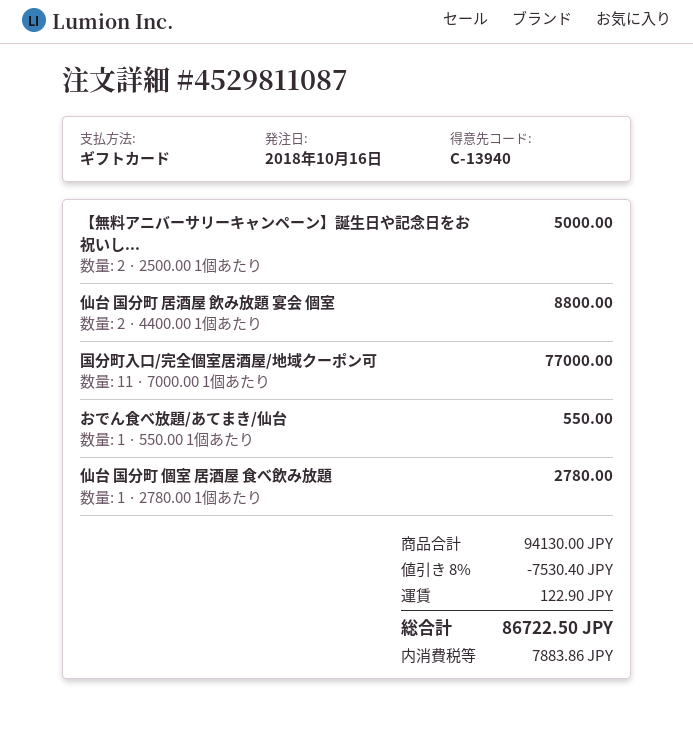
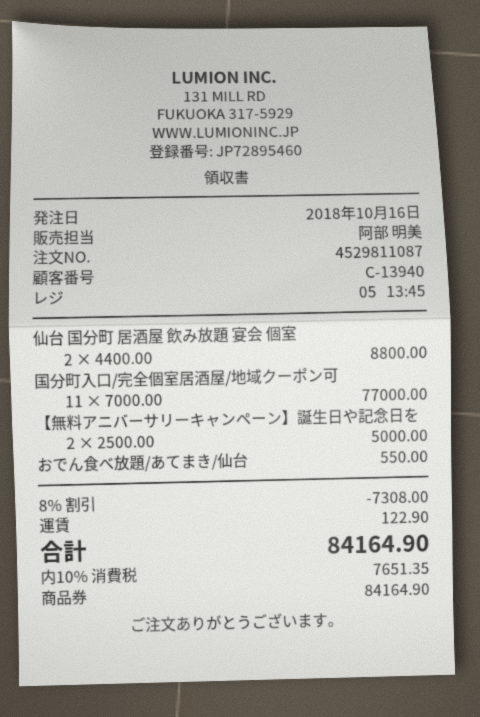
仙台 国分町 個室 居酒屋 食べ飲み放題: 1 x 2780.00 = 2780.00 -> none
discount: 8% = 7530.40 -> 8% = 7308.00
tax: 7883.86 -> 7651.35
total: 86722.50 -> 84164.90

